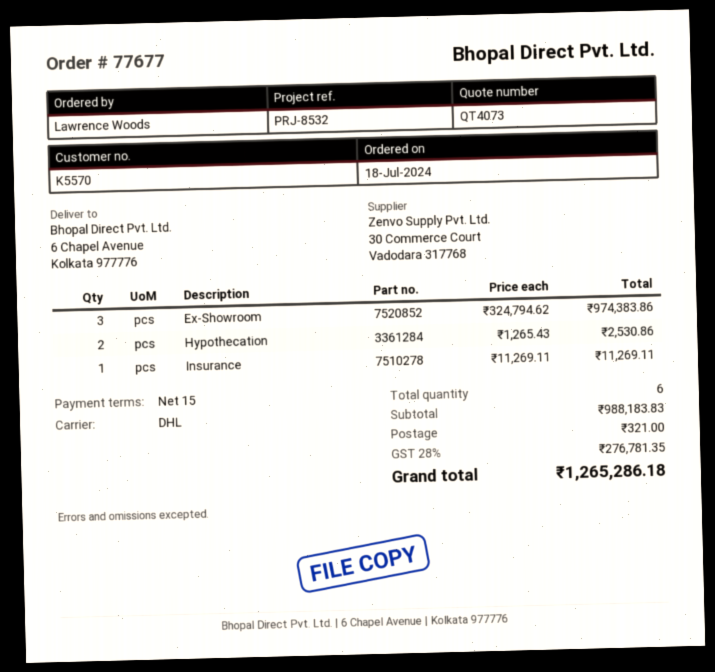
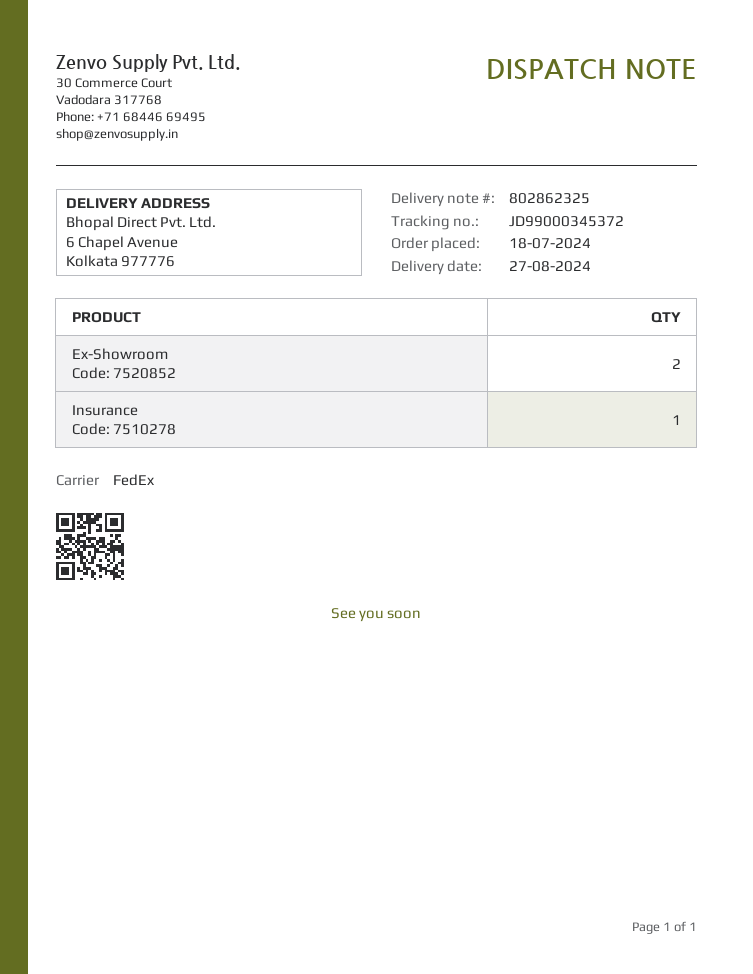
shipping method: DHL -> FedEx
Ex-Showroom: 3 -> 2
Hypothecation: 2 -> none

